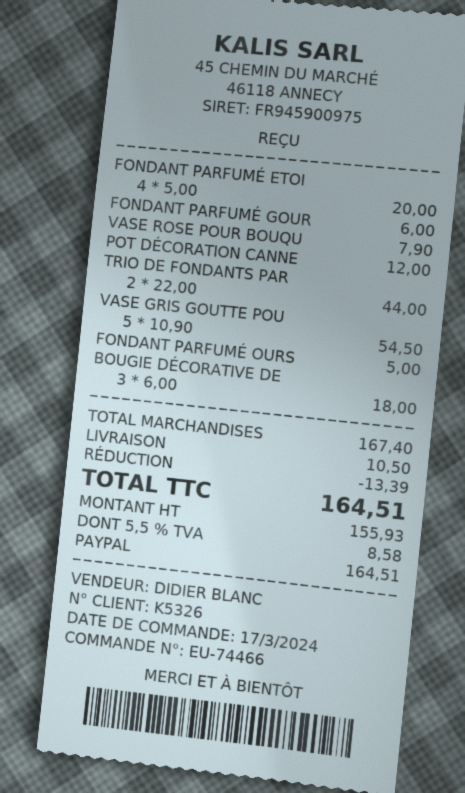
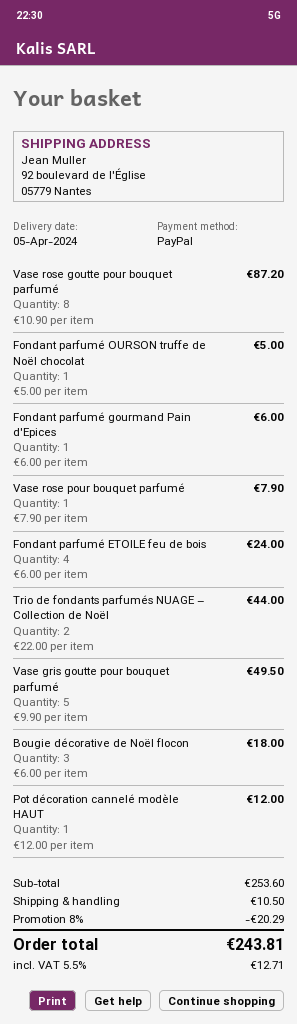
FONDANT PARFUMÉ ETOI: 4 x 5.00 = 20.00 -> 4 x 6.00 = 24.00
VASE GRIS GOUTTE POU: 5 x 10.90 = 54.50 -> 5 x 9.90 = 49.50
Vase rose goutte pour bouquet parfumé: none -> 8 x 10.90 = 87.20
subtotal: 167.40 -> 253.60
discount: 13.39 -> 20.29
tax: 5.5% = 8.58 -> 5.5% = 12.71
total: 164.51 -> 243.81

